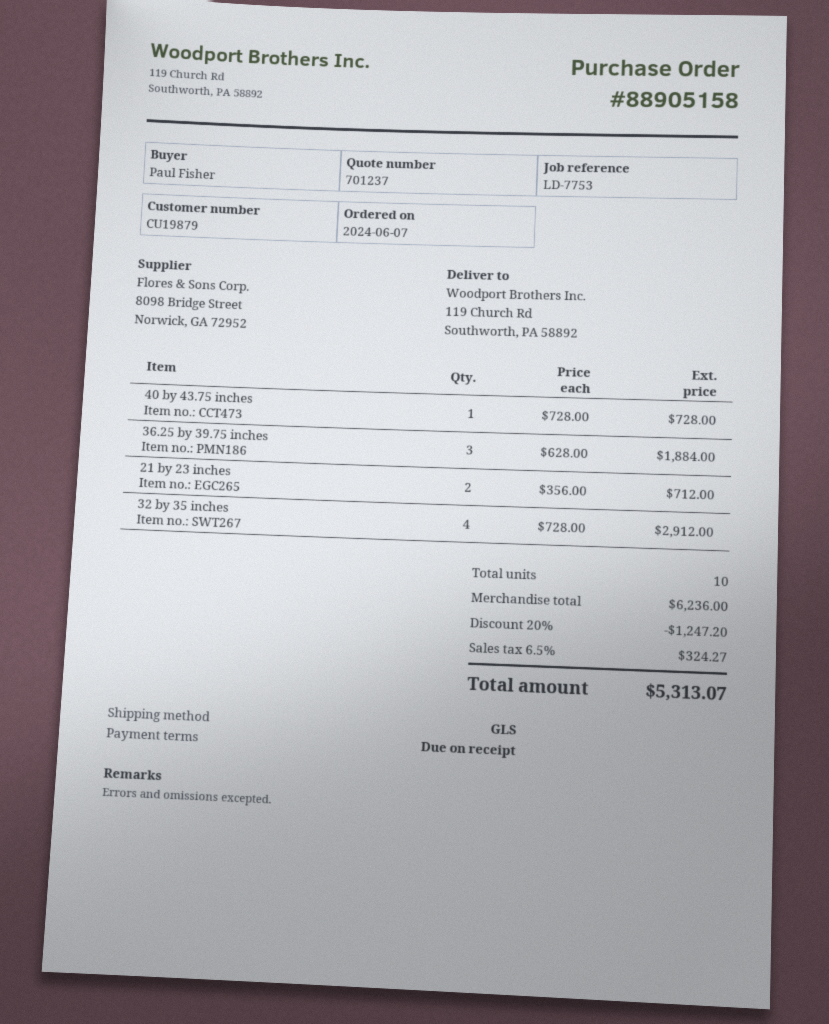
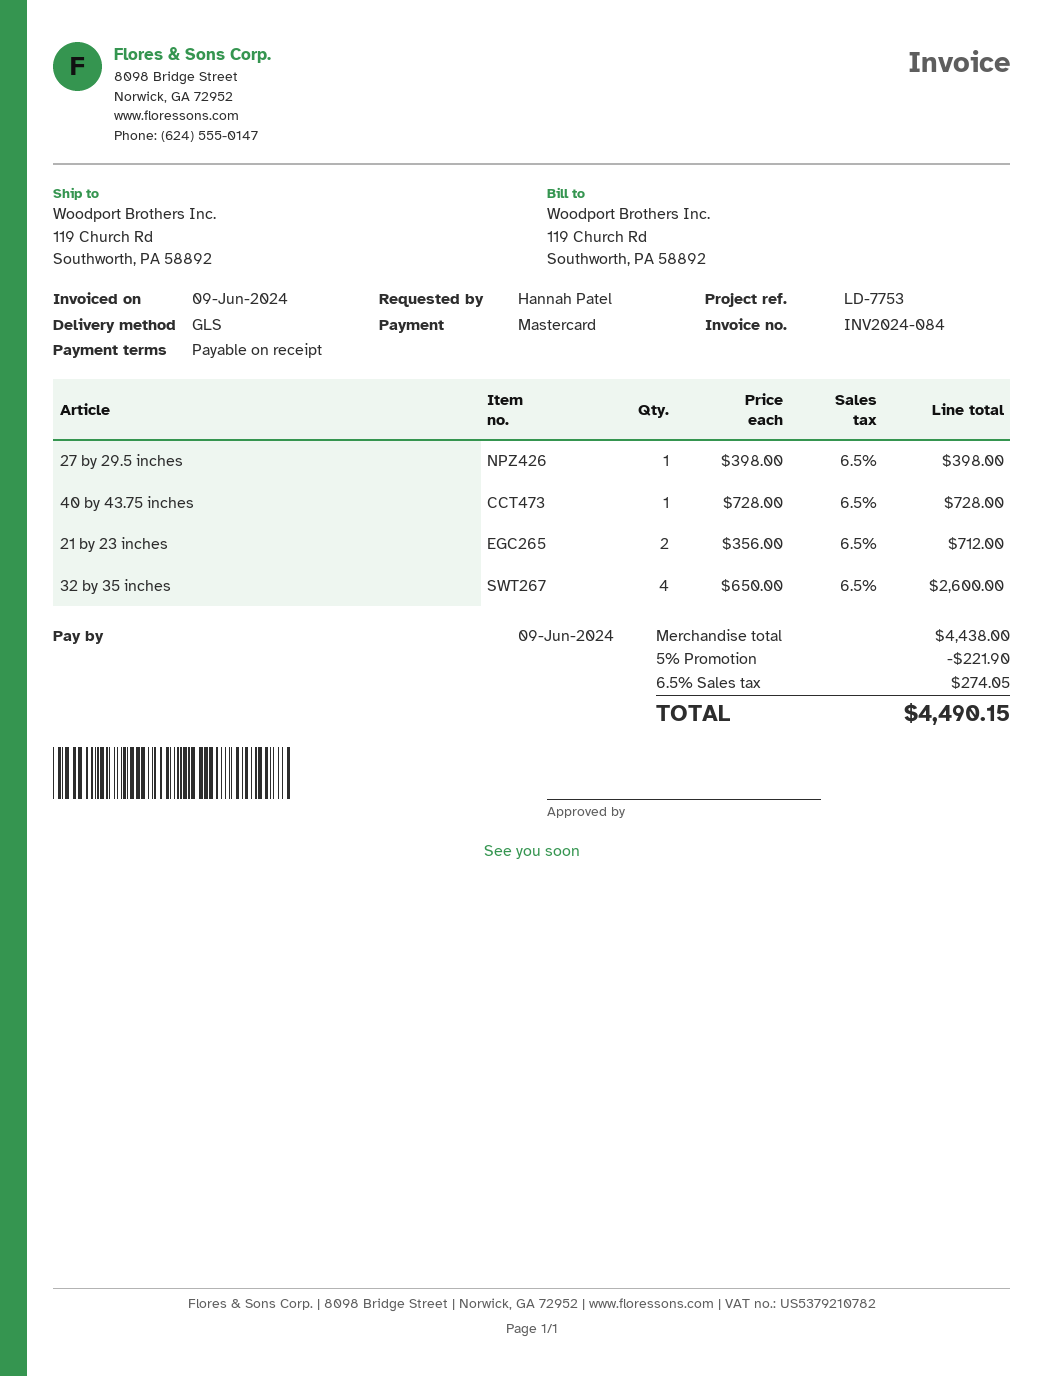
ordered by: Paul Fisher -> Hannah Patel
36.25 by 39.75 inches: 3 x 628.00 = 1884.00 -> none
32 by 35 inches: 4 x 728.00 = 2912.00 -> 4 x 650.00 = 2600.00
27 by 29.5 inches: none -> 1 x 398.00 = 398.00
subtotal: 6236.00 -> 4438.00
discount: 20% = 1247.20 -> 5% = 221.90
tax: 6.5% = 324.27 -> 6.5% = 274.05
total: 5313.07 -> 4490.15

